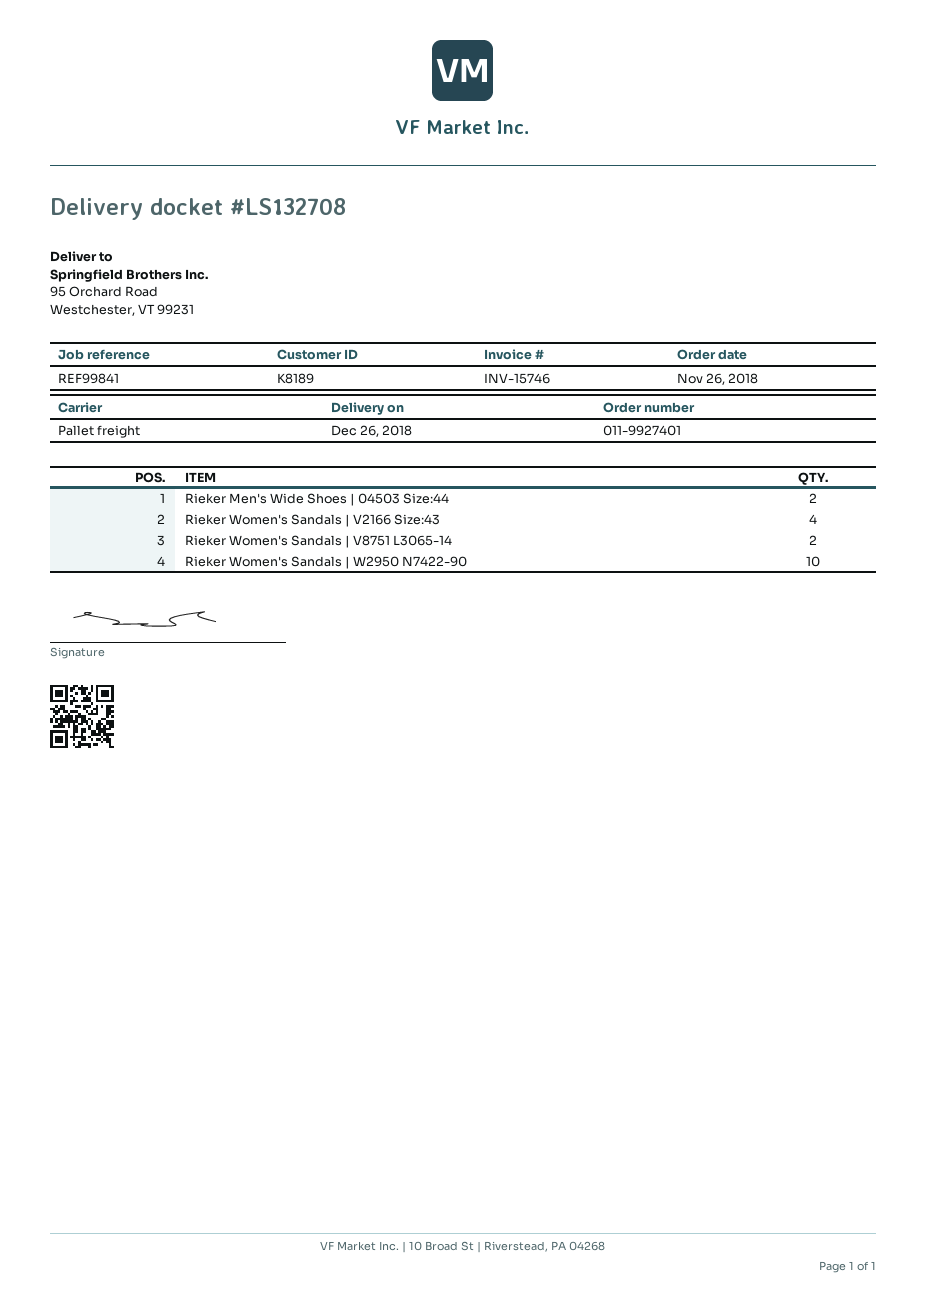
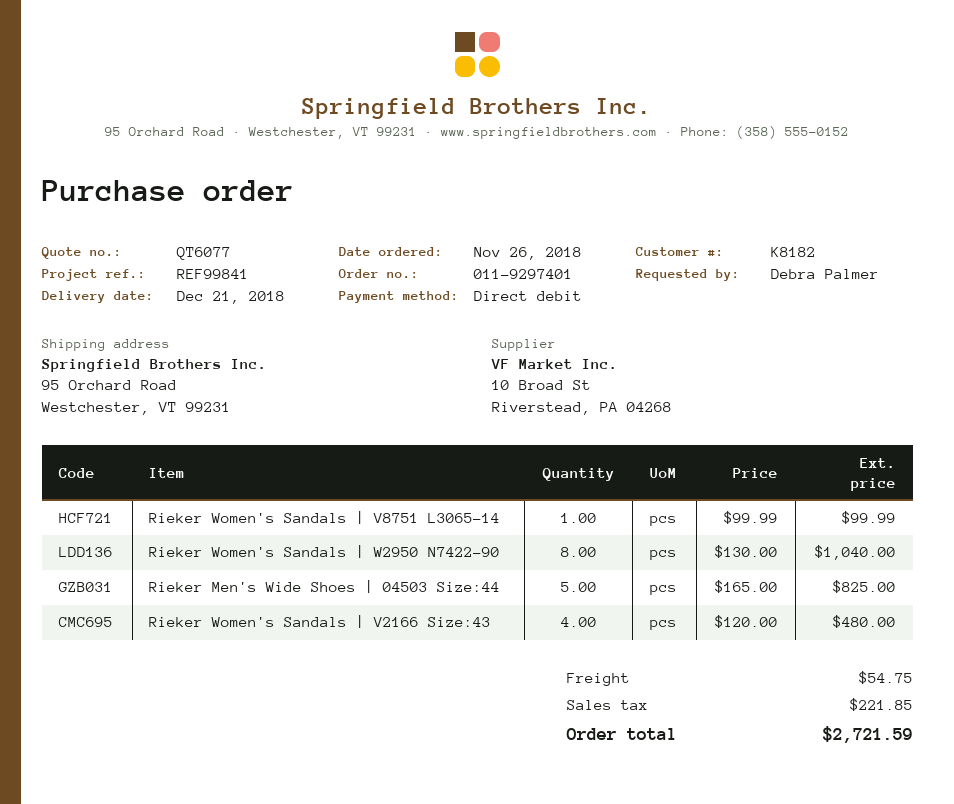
order number: 011-9927401 -> 011-9297401
delivery date: 2018-12-26 -> 2018-12-21
customer number: K8189 -> K8182
Rieker Men's Wide Shoes | 04503 Size:44: 2 -> 5
Rieker Women's Sandals | V8751 L3065-14: 2 -> 1
Rieker Women's Sandals | W2950 N7422-90: 10 -> 8

